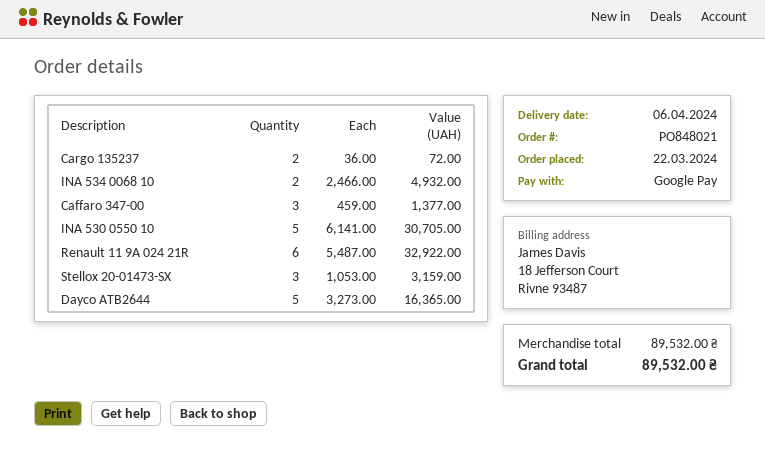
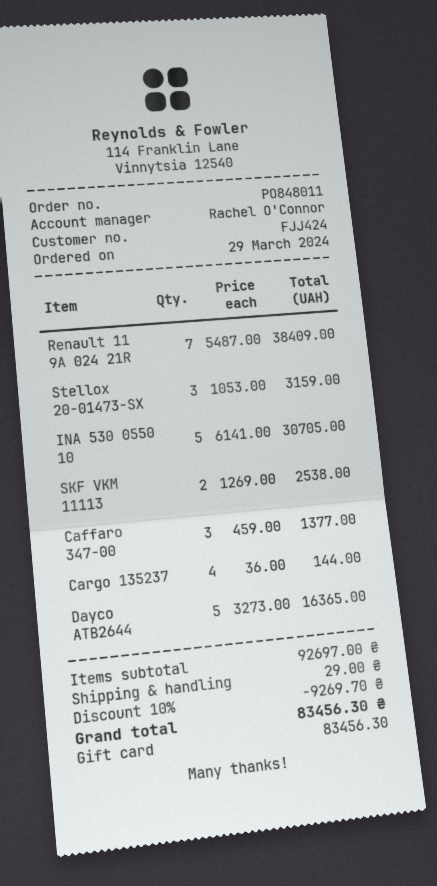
order number: PO848021 -> PO848011
order date: 2024-03-22 -> 2024-03-29
payment method: Google Pay -> gift card
Cargo 135237: 2 x 36.00 = 72.00 -> 4 x 36.00 = 144.00
INA 534 0068 10: 2 x 2466.00 = 4932.00 -> none
Renault 11 9A 024 21R: 6 x 5487.00 = 32922.00 -> 7 x 5487.00 = 38409.00
SKF VKM 11113: none -> 2 x 1269.00 = 2538.00
subtotal: 89532.00 -> 92697.00
discount: none -> 10% = 9269.70
shipping: none -> 29.00
total: 89532.00 -> 83456.30

